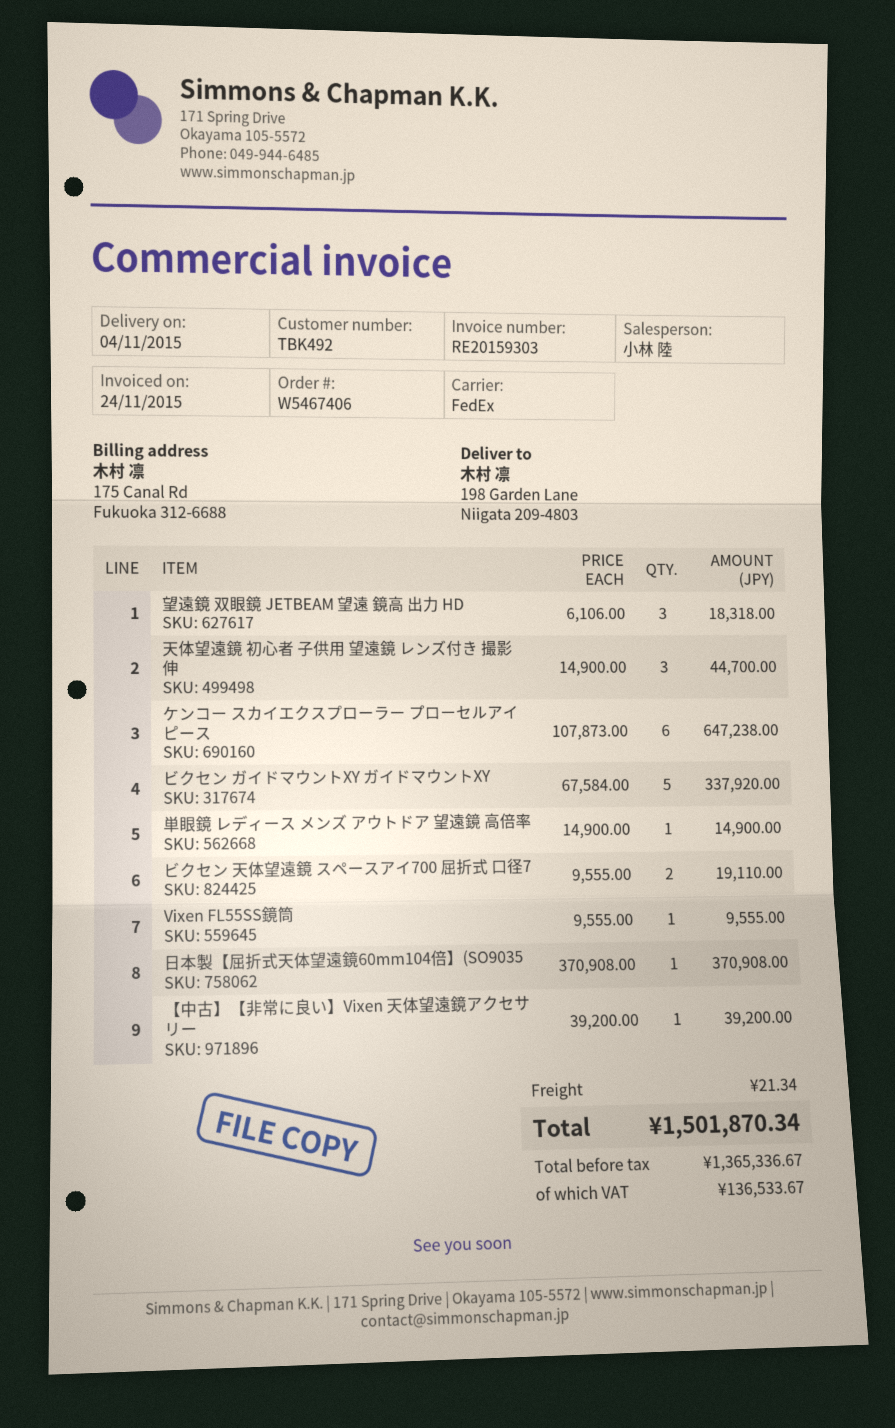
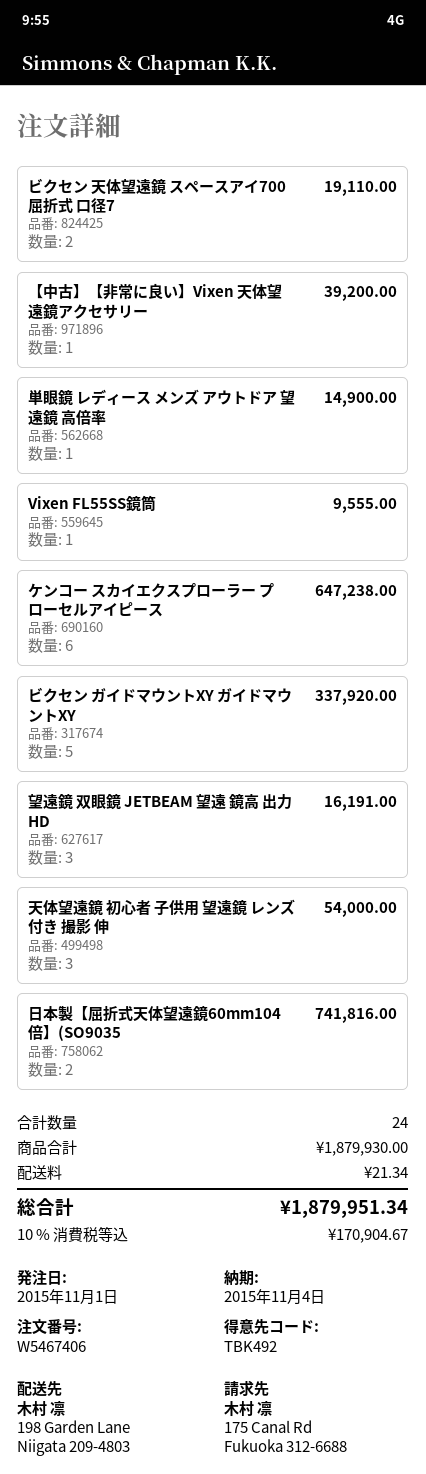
望遠鏡 双眼鏡 JETBEAM 望遠 鏡高 出力 HD: 3 for 18318.00 -> 3 for 16191.00
天体望遠鏡 初心者 子供用 望遠鏡 レンズ付き 撮影 伸: 3 for 44700.00 -> 3 for 54000.00
日本製【屈折式天体望遠鏡60mm104倍】(SO9035: 1 for 370908.00 -> 2 for 741816.00
tax: 136533.67 -> 170904.67
total: 1501870.34 -> 1879951.34

